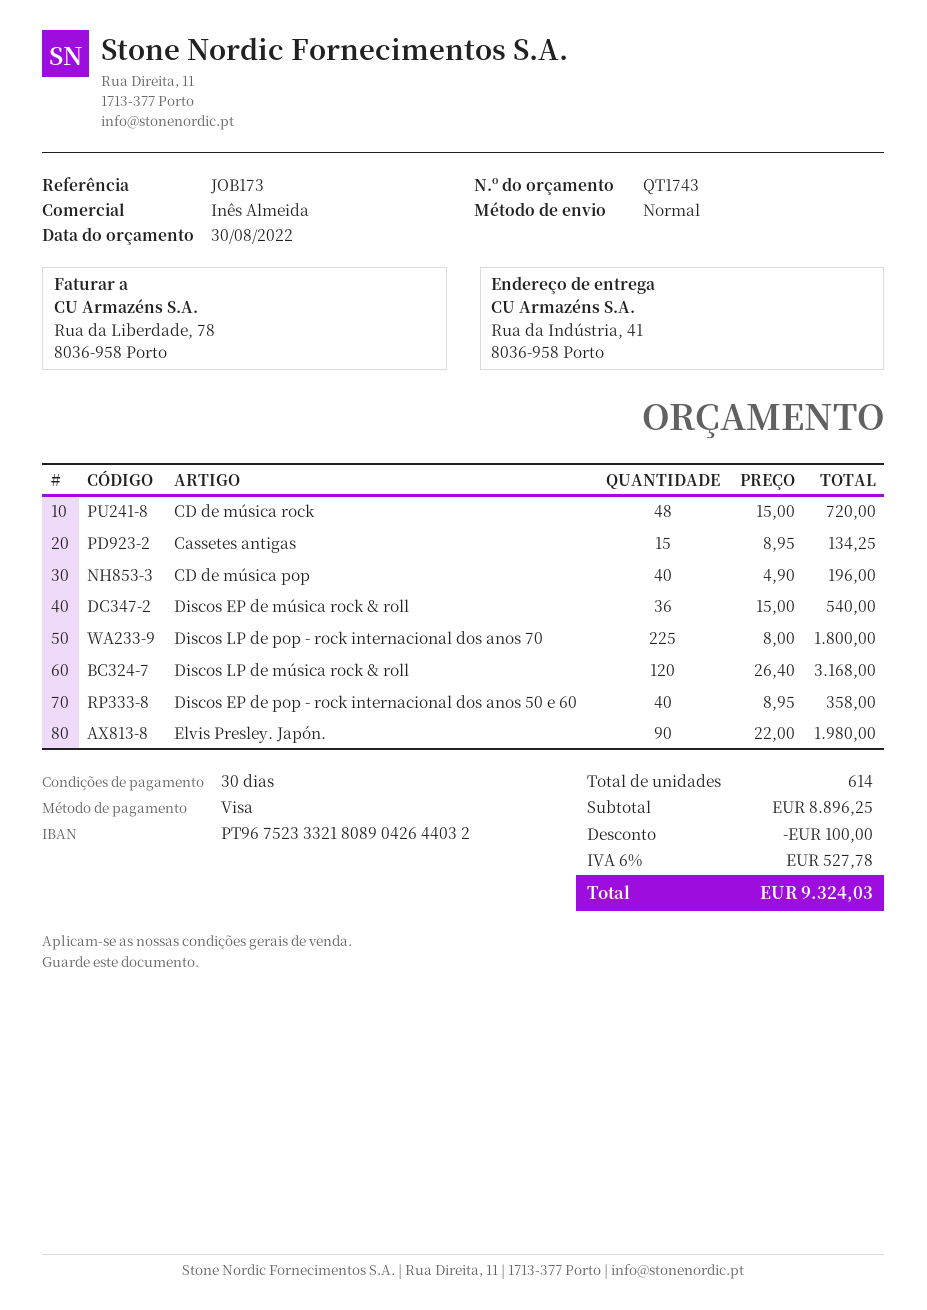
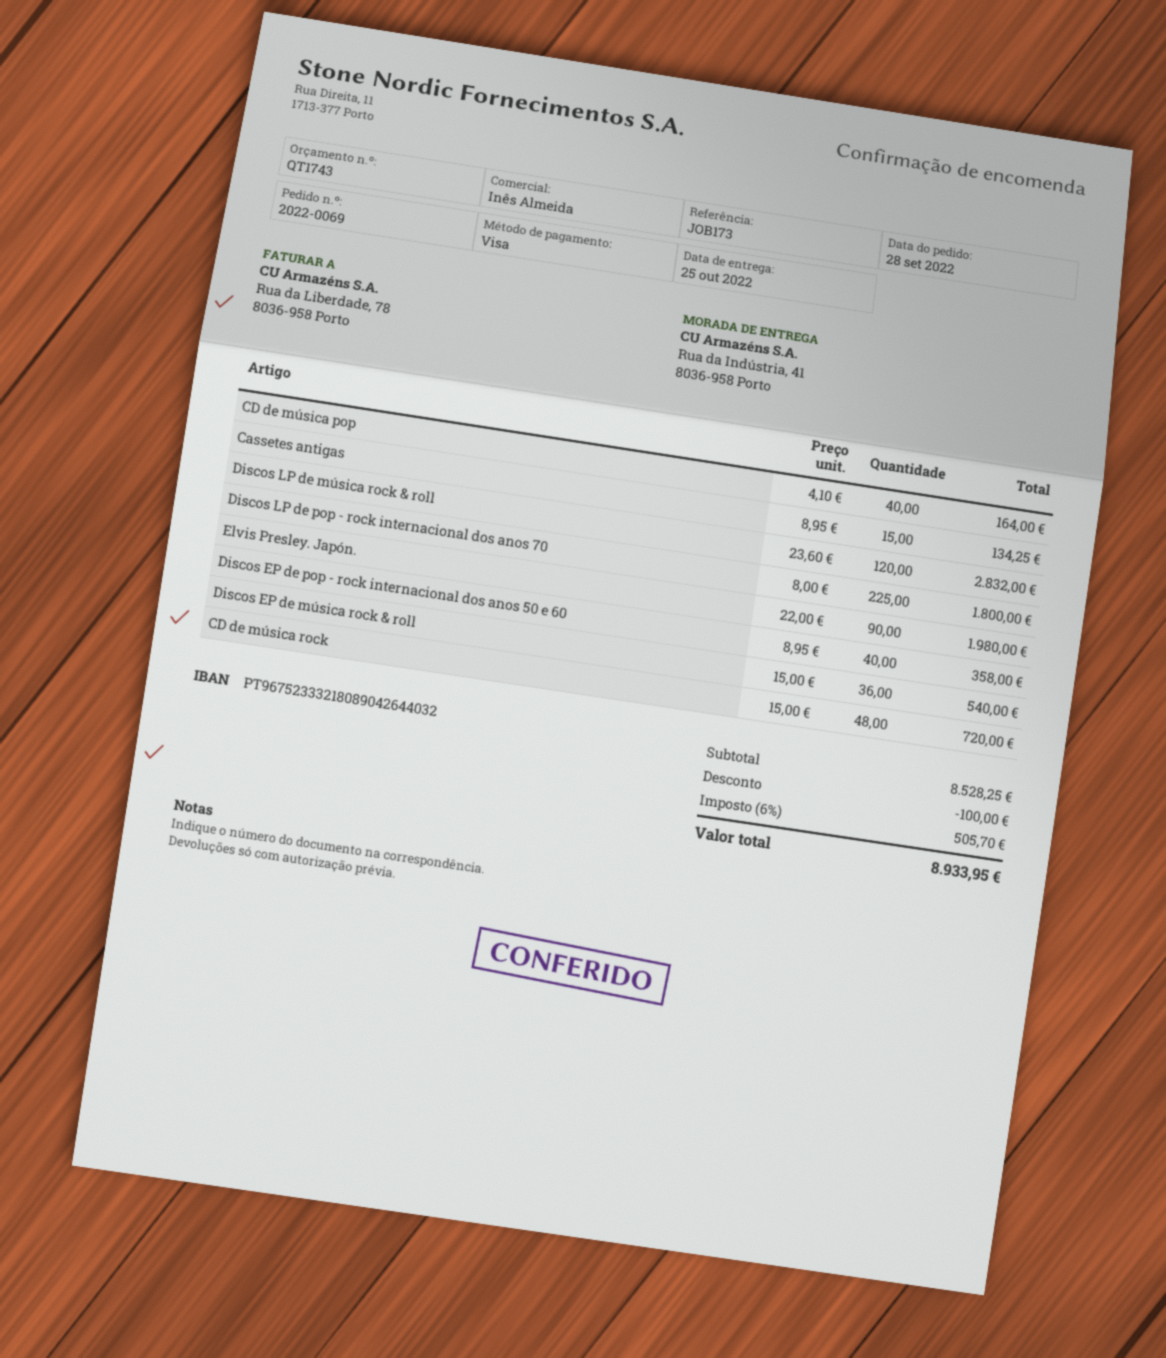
CD de música pop: 40 x 4.90 = 196.00 -> 40 x 4.10 = 164.00
Discos LP de música rock & roll: 120 x 26.40 = 3168.00 -> 120 x 23.60 = 2832.00
subtotal: 8896.25 -> 8528.25
tax: 6% = 527.78 -> 6% = 505.70
total: 9324.03 -> 8933.95

